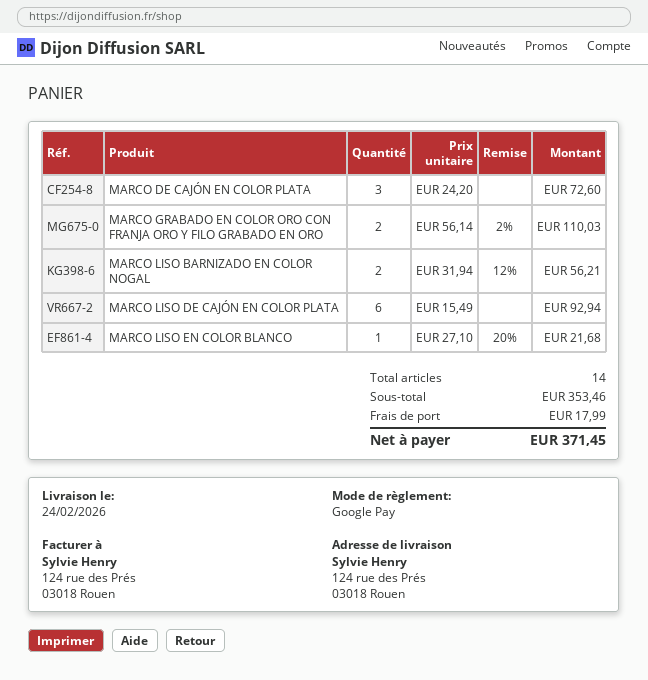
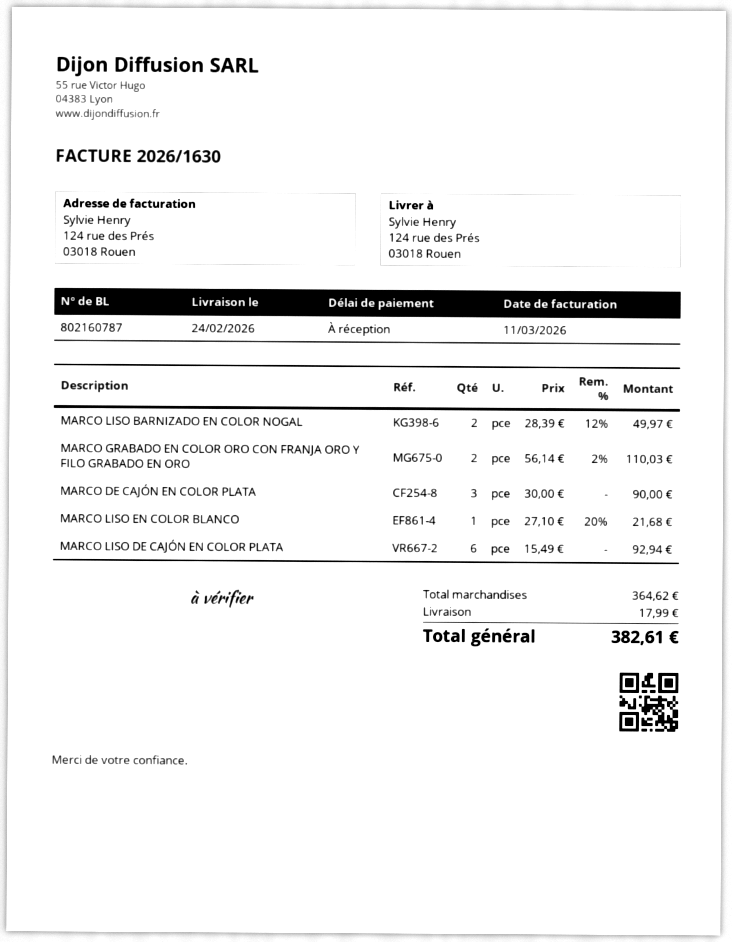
MARCO DE CAJÓN EN COLOR PLATA: 3 x 24.20 = 72.60 -> 3 x 30.00 = 90.00
MARCO LISO BARNIZADO EN COLOR NOGAL: 2 x 31.94 - 12% = 56.21 -> 2 x 28.39 - 12% = 49.97
subtotal: 353.46 -> 364.62
total: 371.45 -> 382.61

